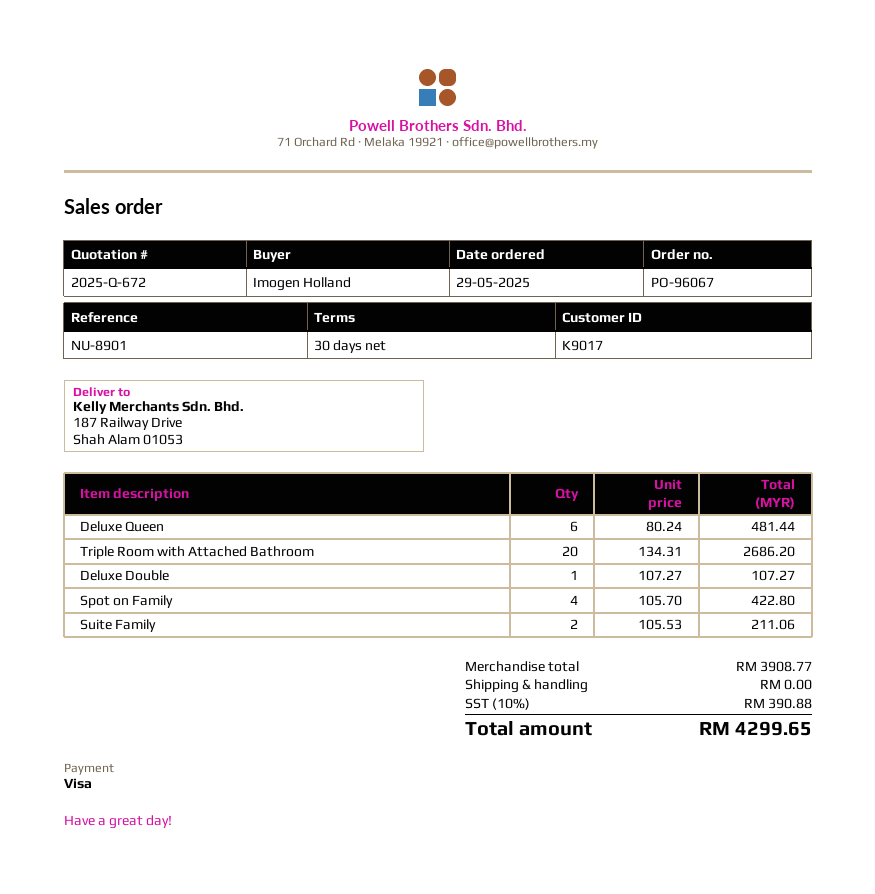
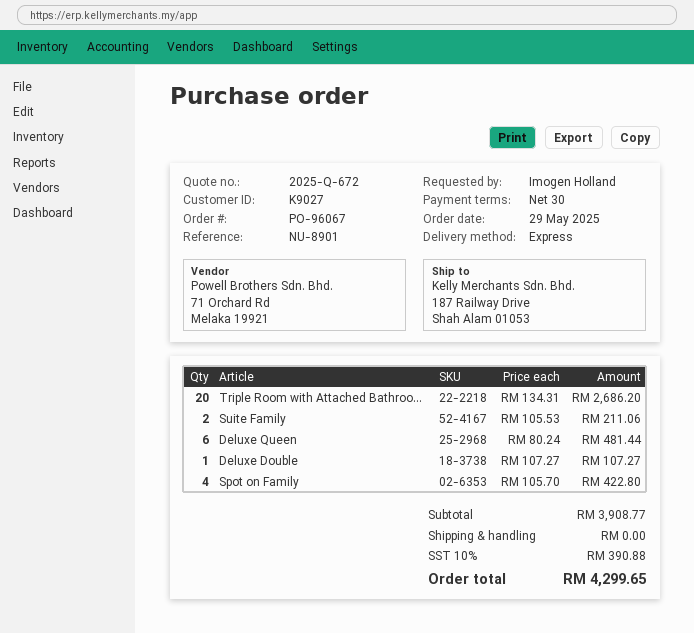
customer number: K9017 -> K9027

